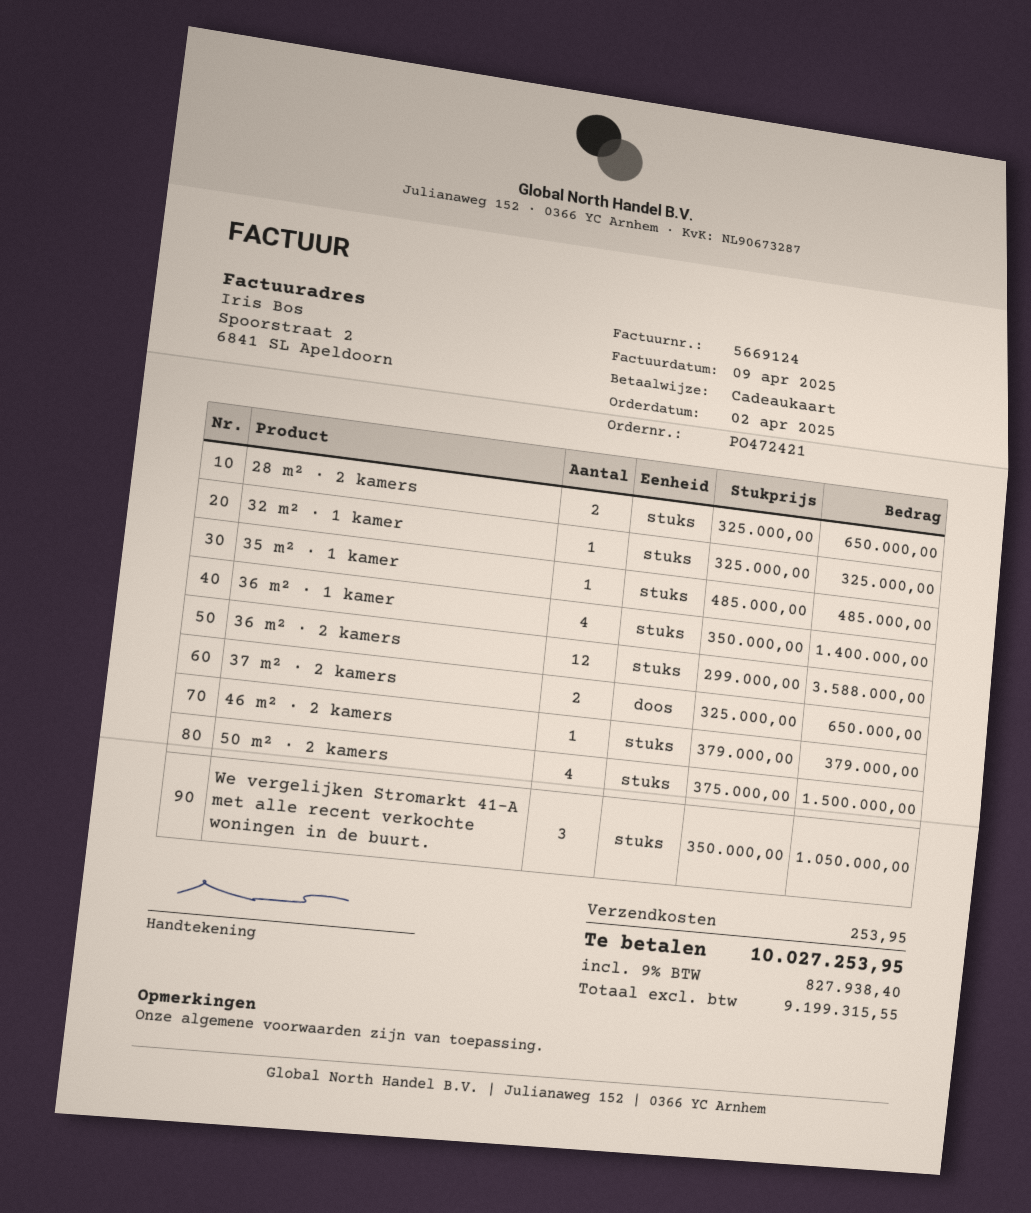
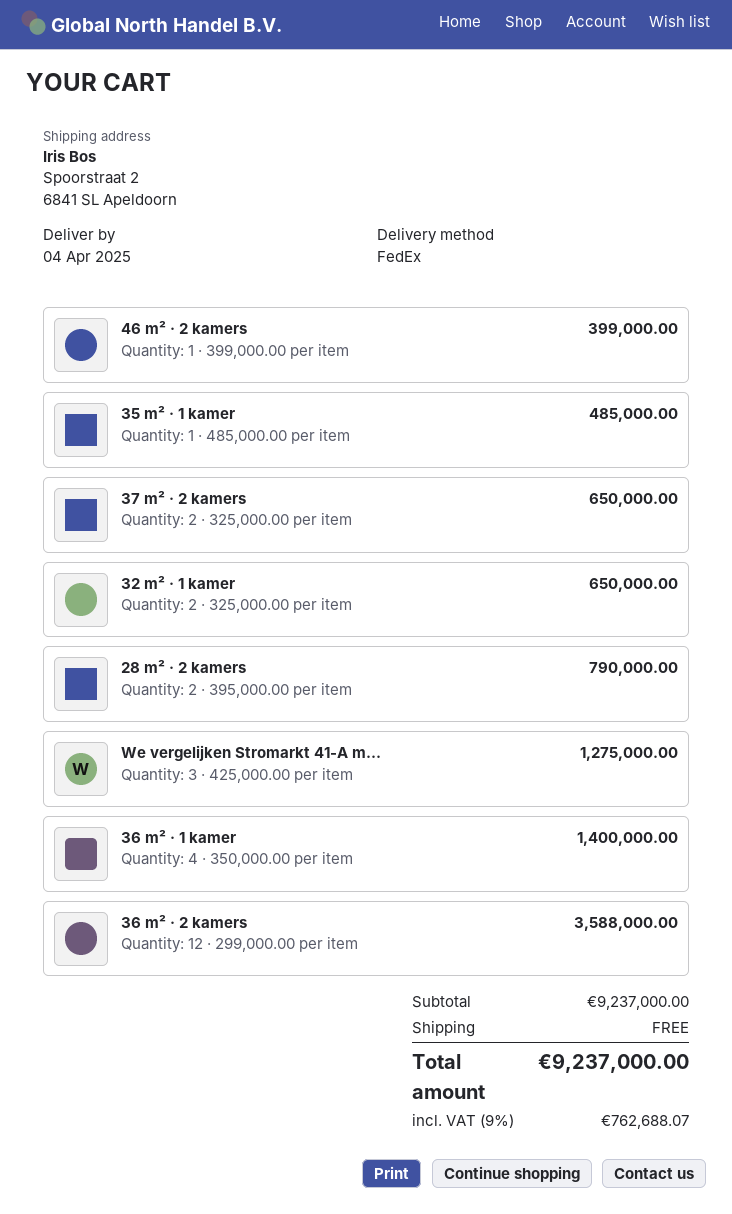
28 m² · 2 kamers: 2 x 325000.00 = 650000.00 -> 2 x 395000.00 = 790000.00
32 m² · 1 kamer: 1 x 325000.00 = 325000.00 -> 2 x 325000.00 = 650000.00
46 m² · 2 kamers: 1 x 379000.00 = 379000.00 -> 1 x 399000.00 = 399000.00
50 m² · 2 kamers: 4 x 375000.00 = 1500000.00 -> none
We vergelijken Stromarkt 41-A met alle recent verkochte woningen in de buurt.: 3 x 350000.00 = 1050000.00 -> 3 x 425000.00 = 1275000.00
shipping: 253.95 -> 0.00
tax: 9% = 827938.40 -> 9% = 762688.07
total: 10027253.95 -> 9237000.00

